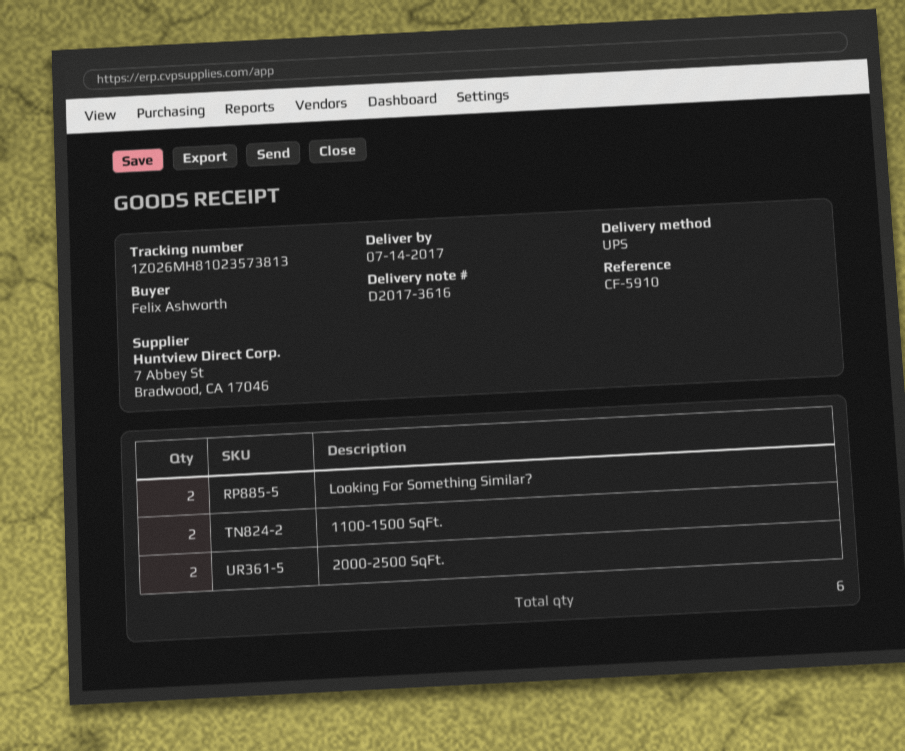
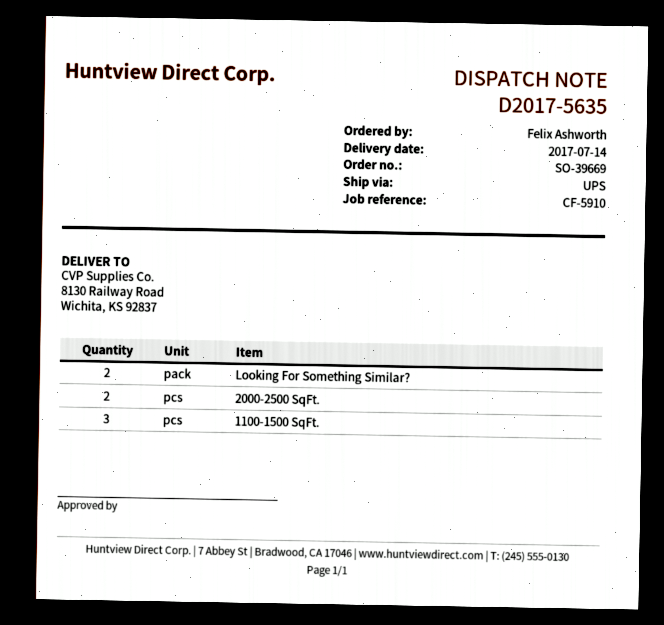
delivery note number: D2017-3616 -> D2017-5635
1100-1500 SqFt.: 2 -> 3

